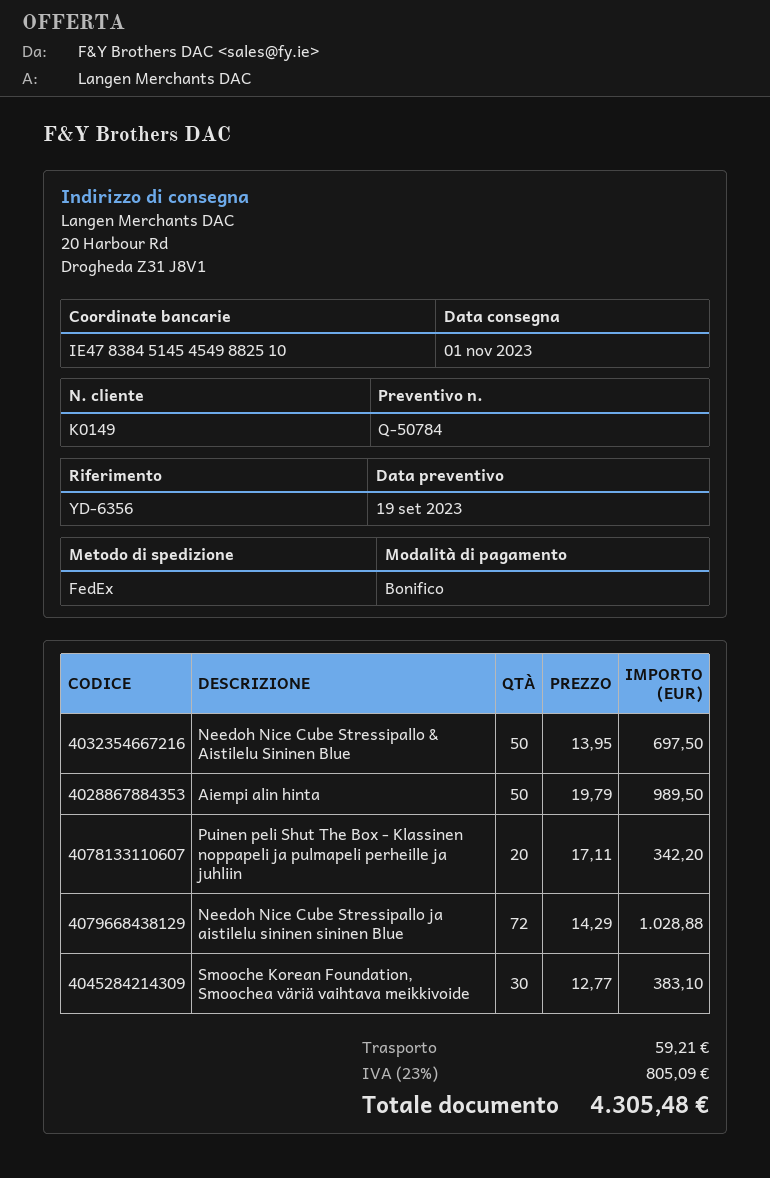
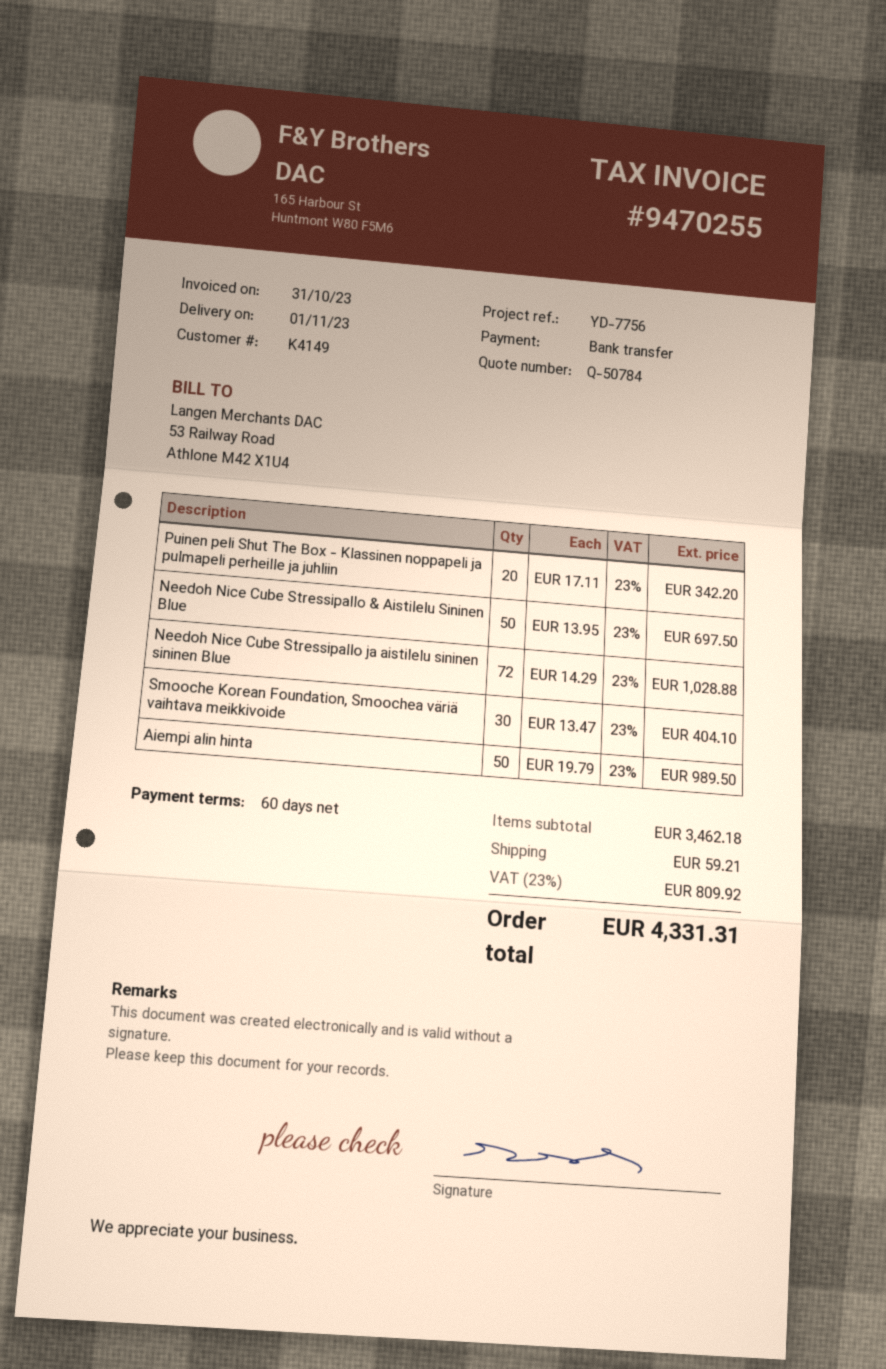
customer number: K0149 -> K4149
reference: YD-6356 -> YD-7756
Smooche Korean Foundation, Smoochea väriä vaihtava meikkivoide: 30 x 12.77 = 383.10 -> 30 x 13.47 = 404.10
tax: 23% = 805.09 -> 23% = 809.92
total: 4305.48 -> 4331.31

